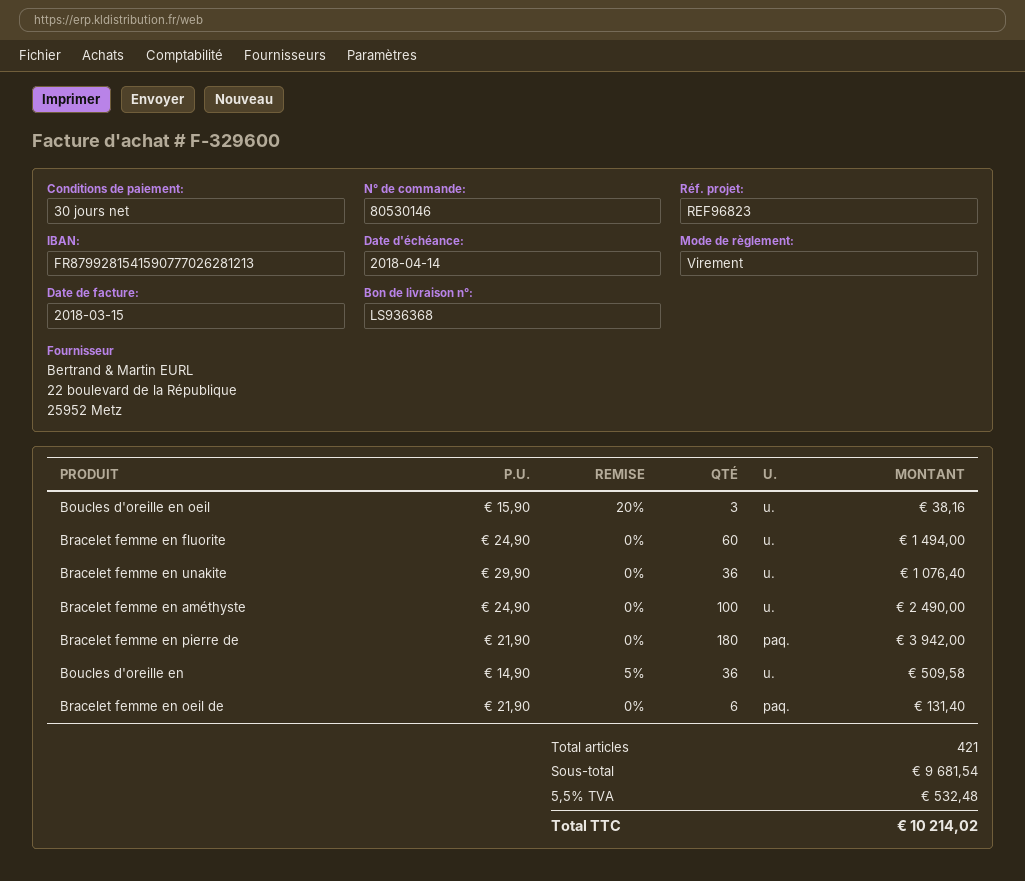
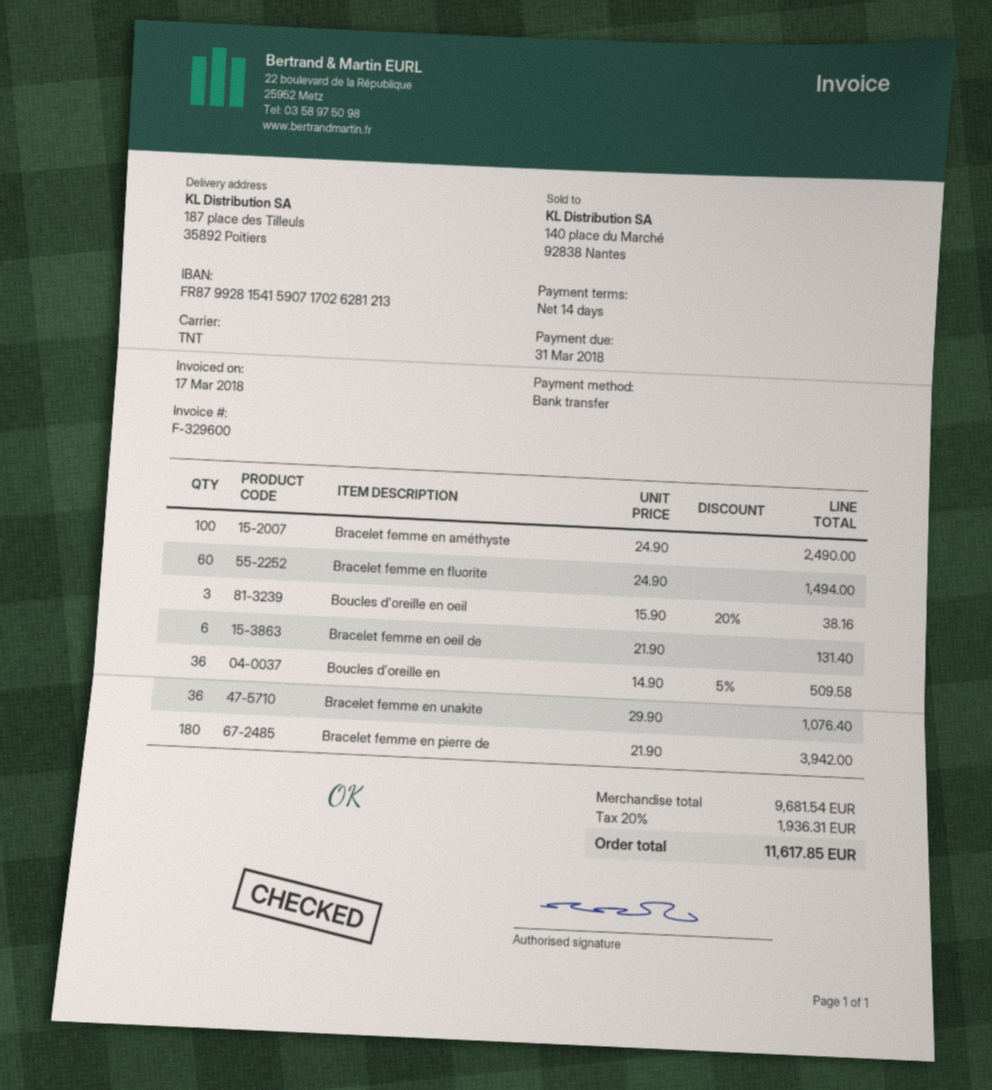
invoice date: 2018-03-15 -> 2018-03-17
payment terms: 30 days -> 14 days
due date: 2018-04-14 -> 2018-03-31
bank account: FR8799281541590777026281213 -> FR8799281541590717026281213
tax: 5.5% = 532.48 -> 20% = 1936.31
total: 10214.02 -> 11617.85

